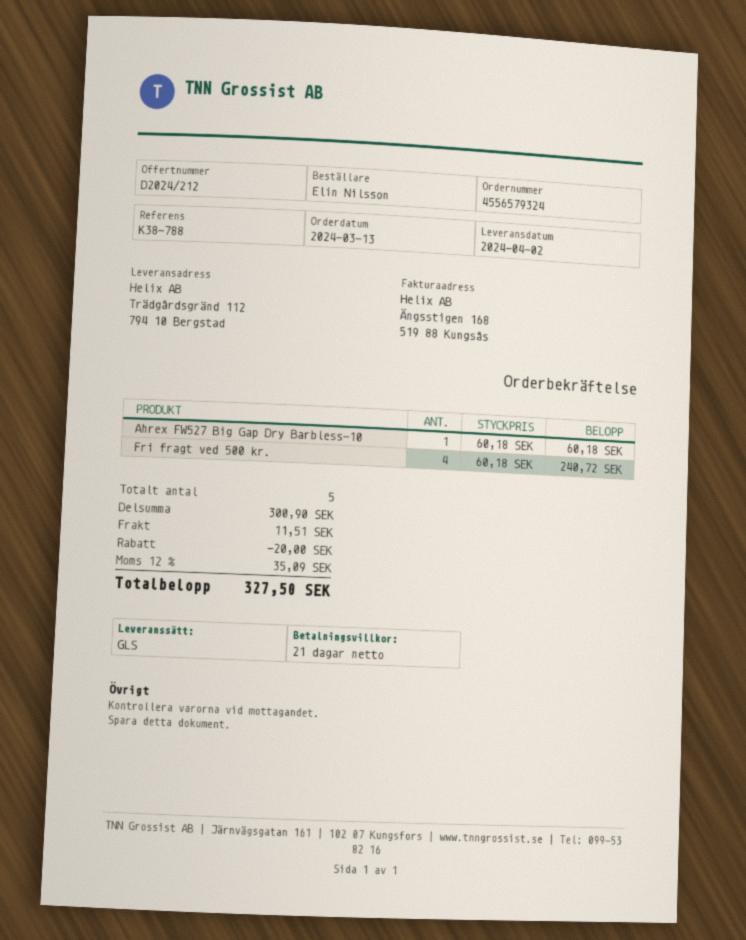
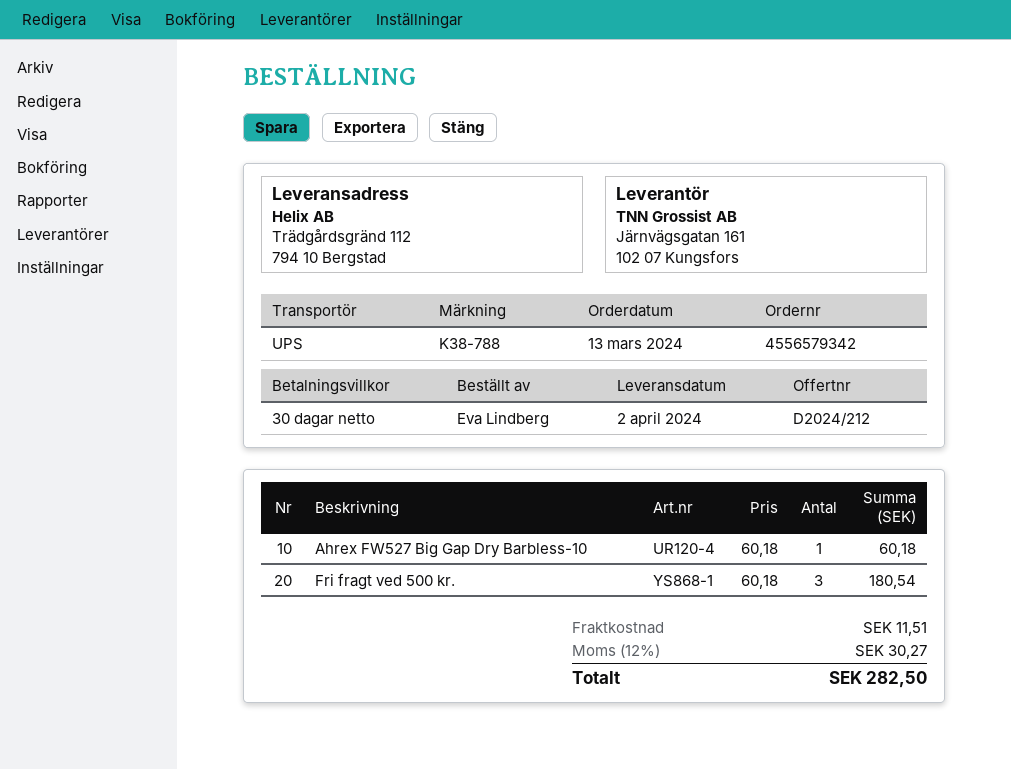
order number: 4556579324 -> 4556579342
payment terms: 21 days -> 30 days
ordered by: Elin Nilsson -> Eva Lindberg
shipping method: GLS -> UPS
Fri fragt ved 500 kr.: 4 x 60.18 = 240.72 -> 3 x 60.18 = 180.54
discount: 20.00 -> none
tax: 12% = 35.09 -> 12% = 30.27
total: 327.50 -> 282.50

